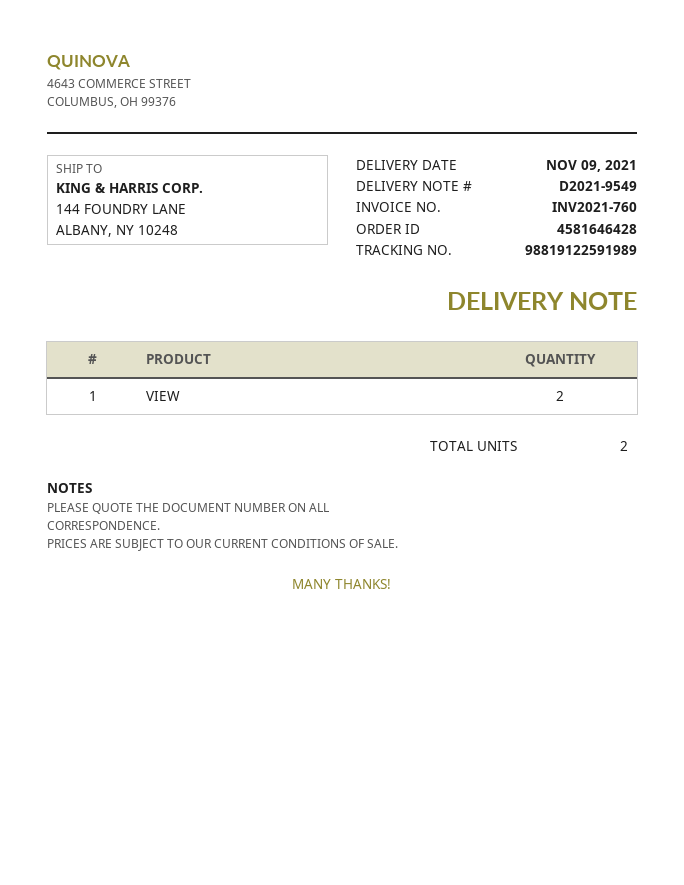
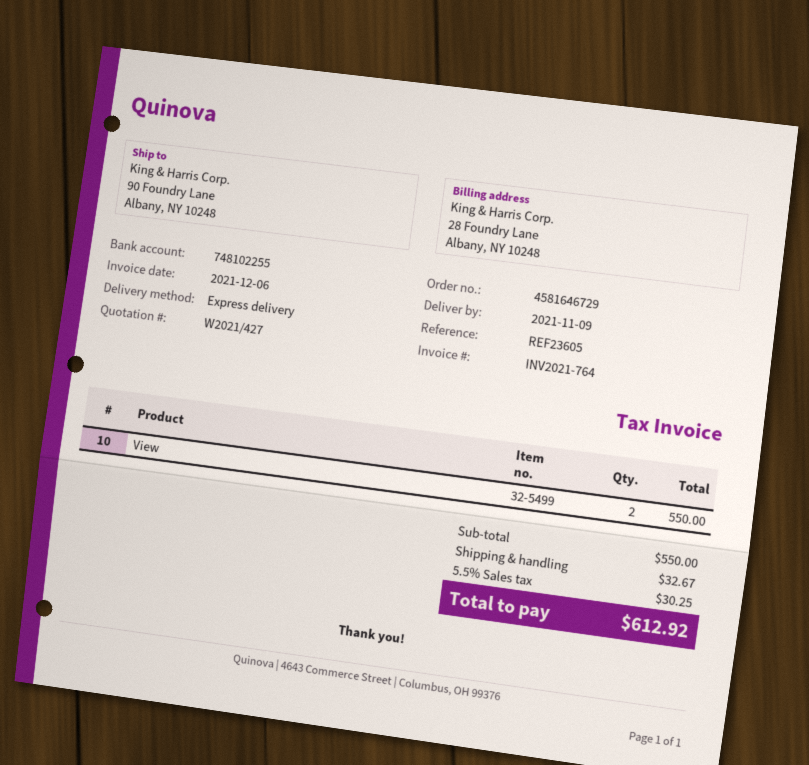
order number: 4581646428 -> 4581646729
invoice number: INV2021-760 -> INV2021-764
ship to: 144 FOUNDRY LANE, ALBANY, NY 10248 -> 90 Foundry Lane, Albany, NY 10248

